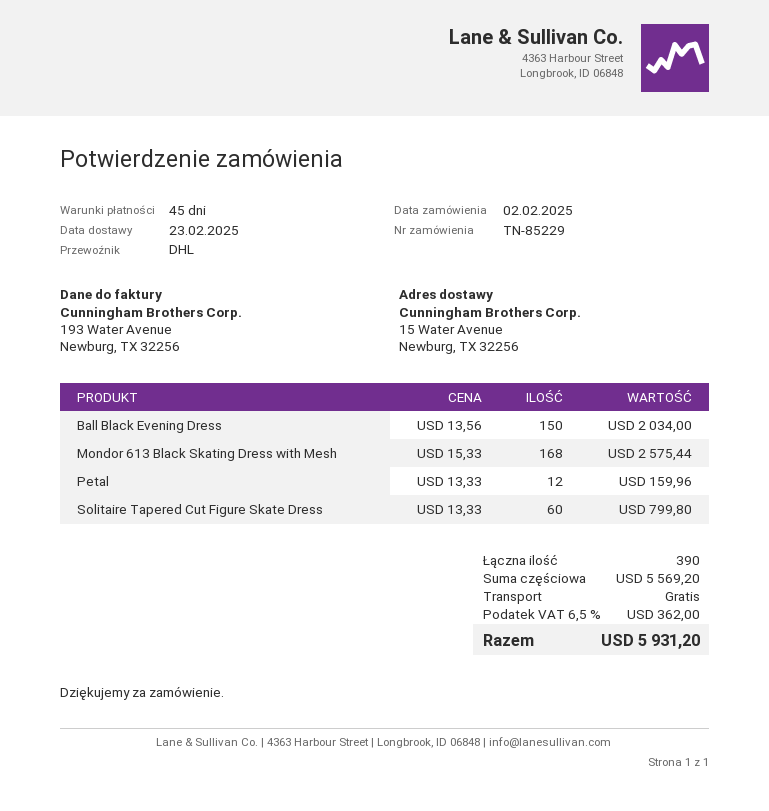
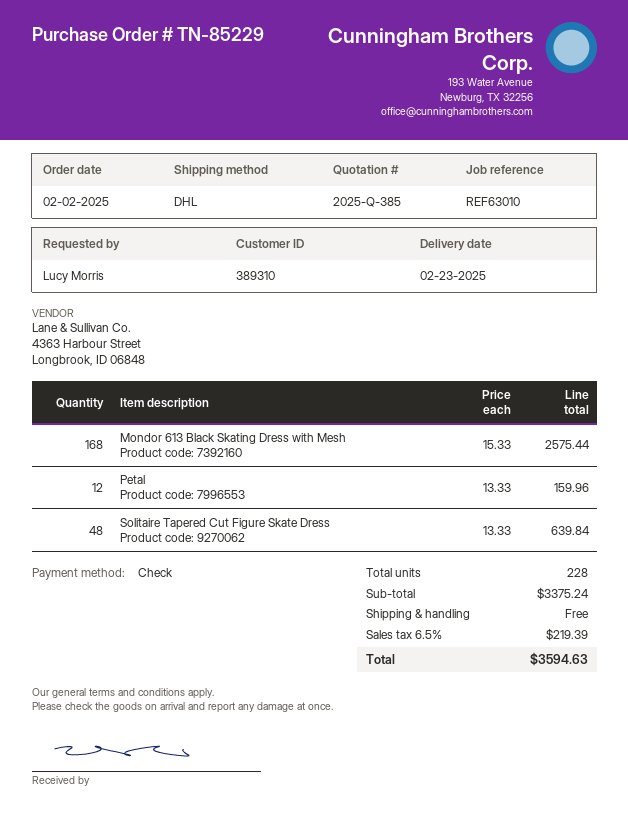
Ball Black Evening Dress: 150 x 13.56 = 2034.00 -> none
Solitaire Tapered Cut Figure Skate Dress: 60 x 13.33 = 799.80 -> 48 x 13.33 = 639.84
total quantity: 390 -> 228
subtotal: 5569.20 -> 3375.24
tax: 6.5% = 362.00 -> 6.5% = 219.39
total: 5931.20 -> 3594.63

